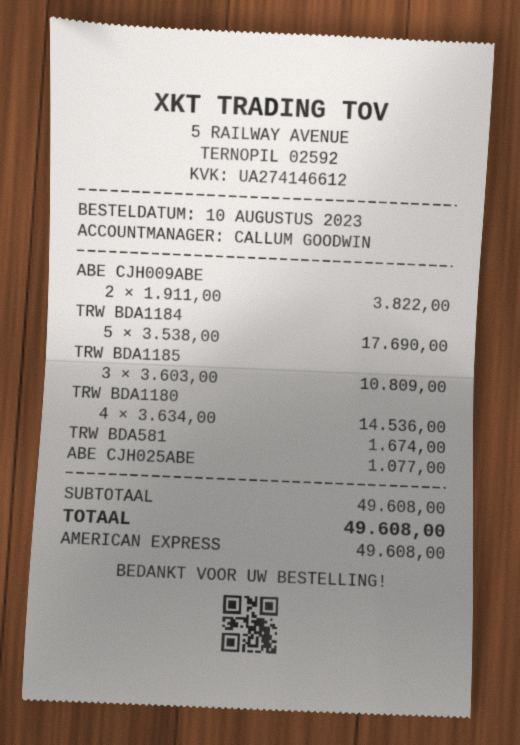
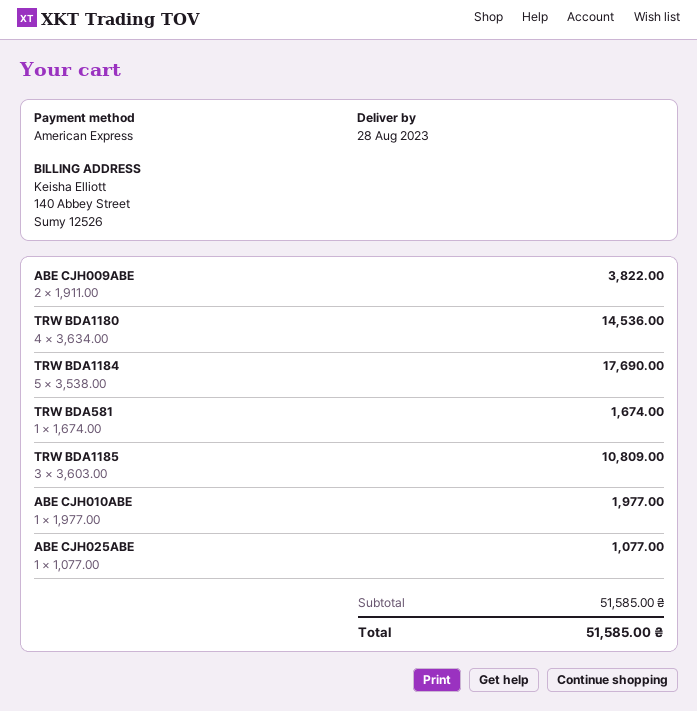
ABE CJH010ABE: none -> 1 x 1977.00 = 1977.00
subtotal: 49608.00 -> 51585.00
total: 49608.00 -> 51585.00

